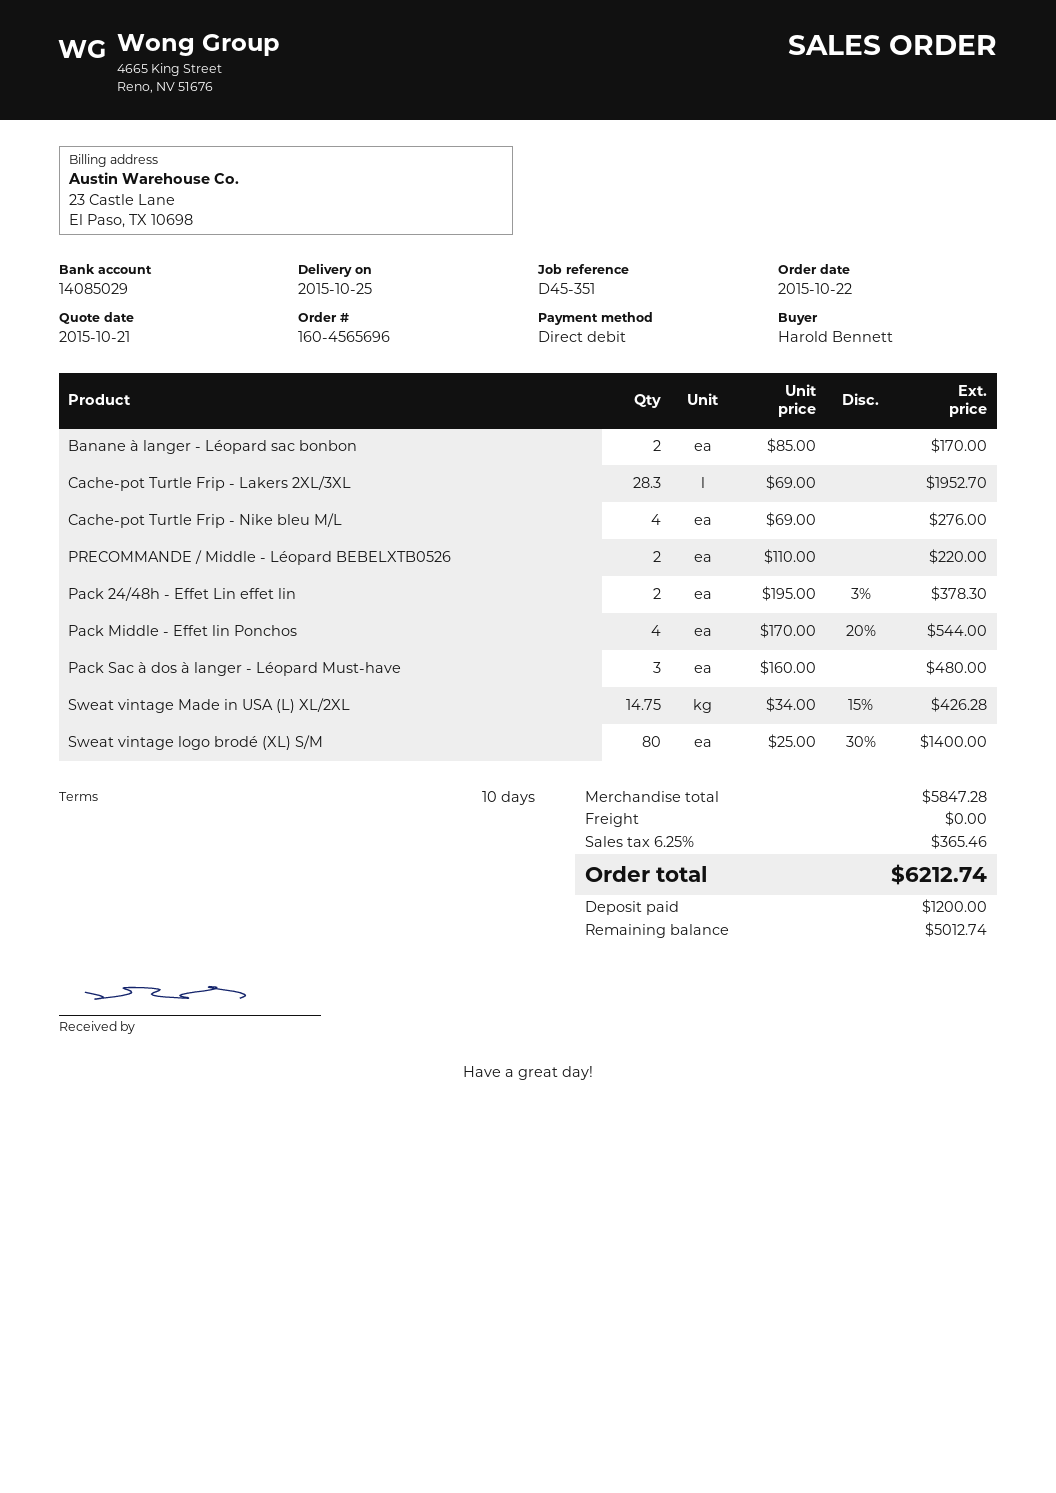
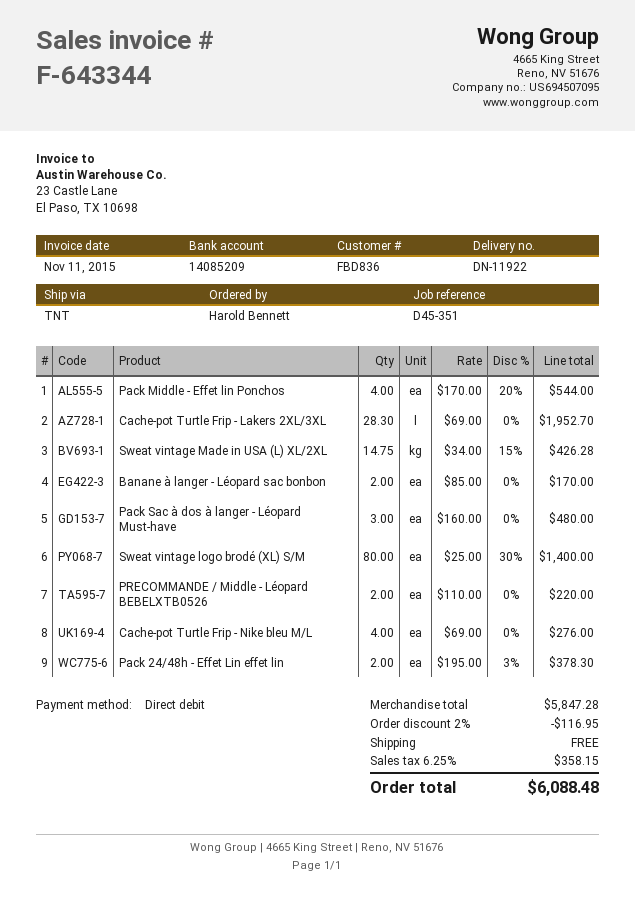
bank account: 14085029 -> 14085209
discount: none -> 2% = 116.95
tax: 6.25% = 365.46 -> 6.25% = 358.15
total: 6212.74 -> 6088.48

